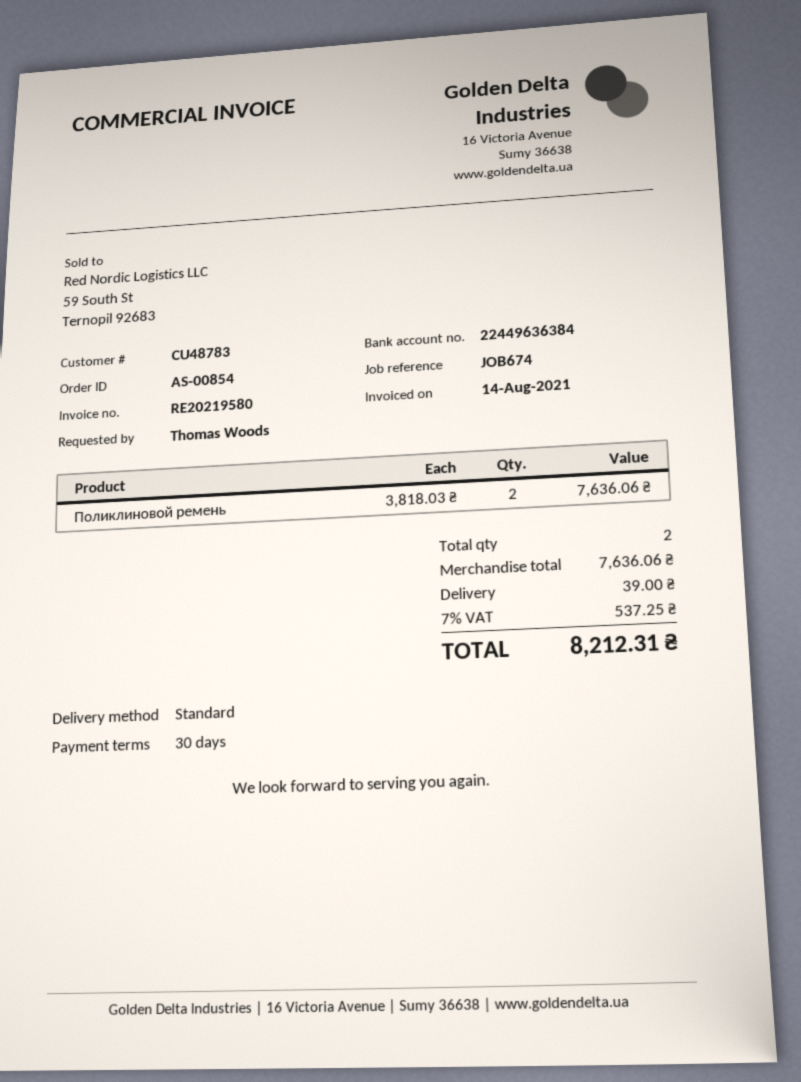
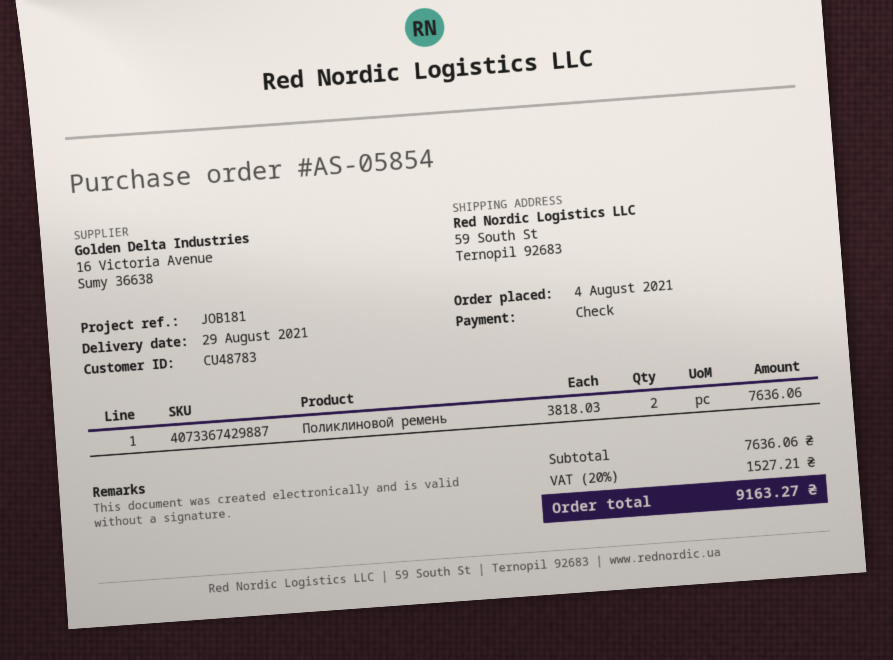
order number: AS-00854 -> AS-05854
reference: JOB674 -> JOB181
shipping: 39.00 -> none
tax: 7% = 537.25 -> 20% = 1527.21
total: 8212.31 -> 9163.27

